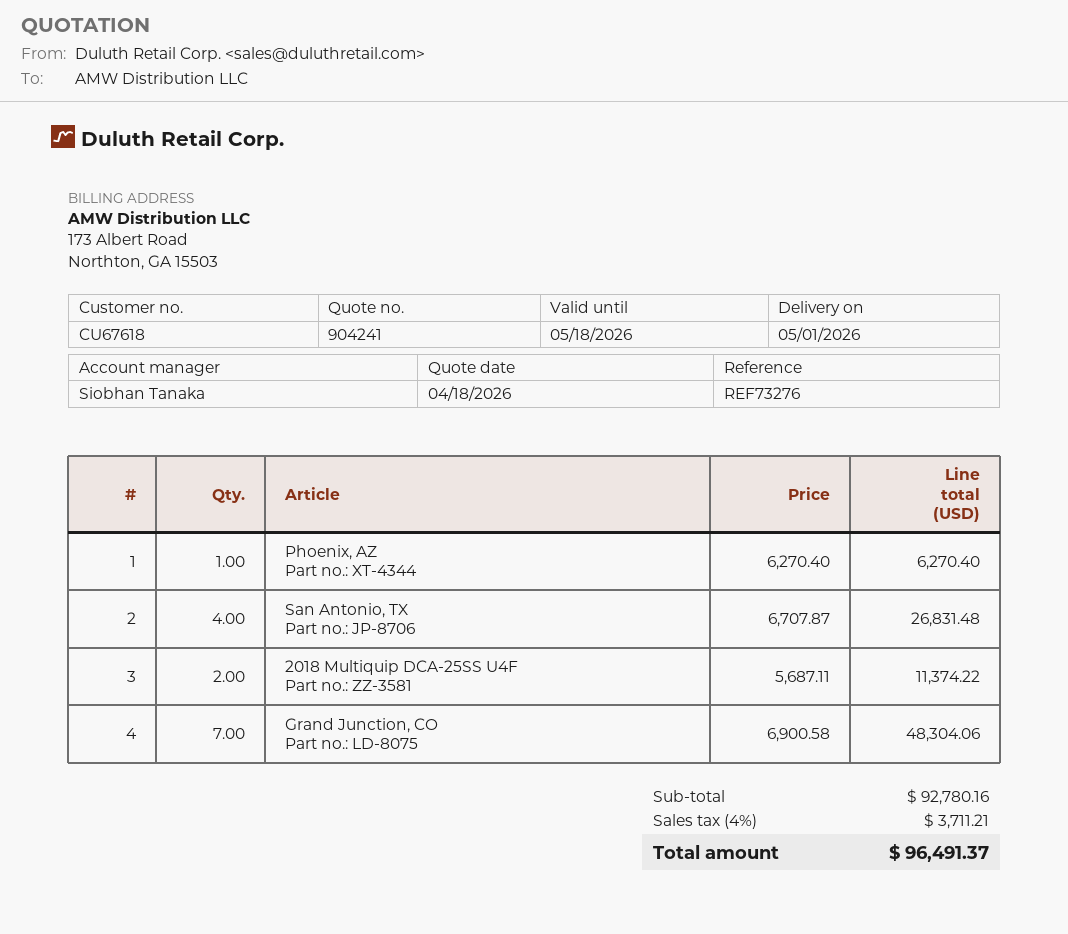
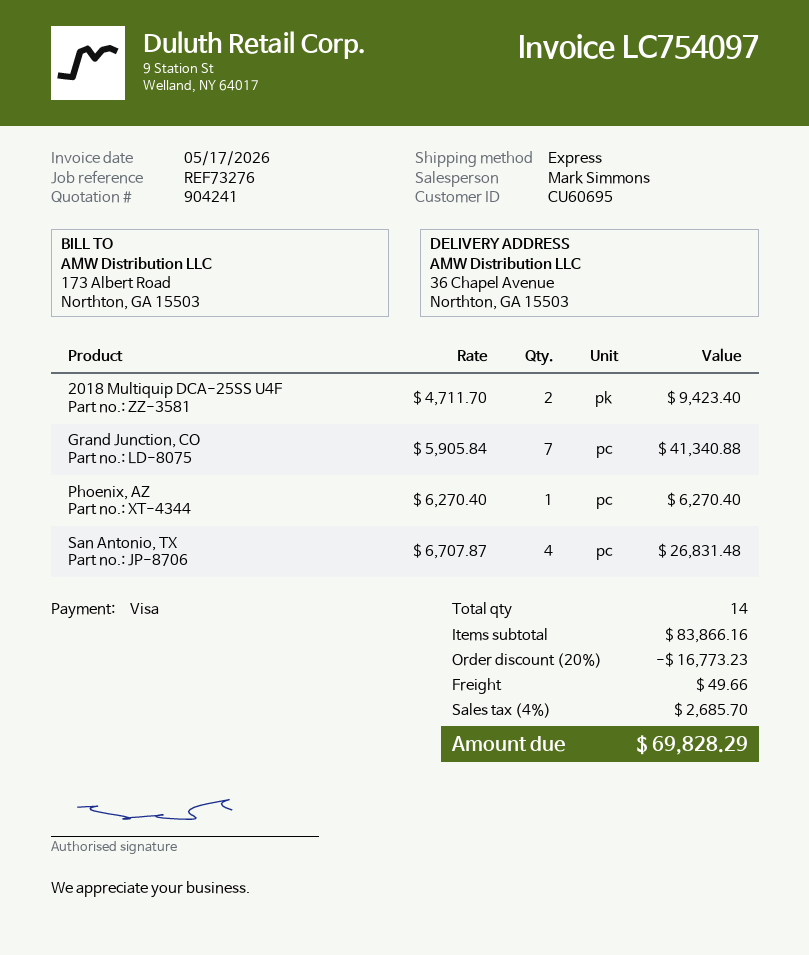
customer number: CU67618 -> CU60695
sales rep: Siobhan Tanaka -> Mark Simmons
2018 Multiquip DCA-25SS U4F: 2 x 5687.11 = 11374.22 -> 2 x 4711.70 = 9423.40
Grand Junction, CO: 7 x 6900.58 = 48304.06 -> 7 x 5905.84 = 41340.88
subtotal: 92780.16 -> 83866.16
discount: none -> 20% = 16773.23
shipping: none -> 49.66
tax: 4% = 3711.21 -> 4% = 2685.70
total: 96491.37 -> 69828.29

